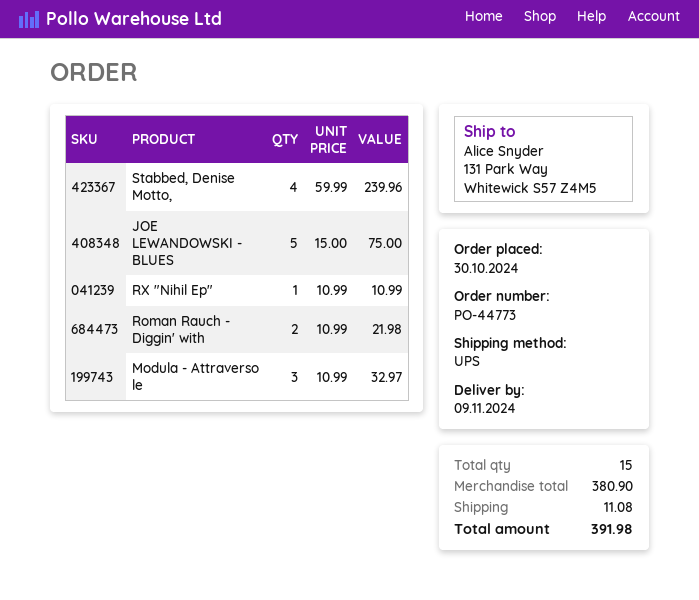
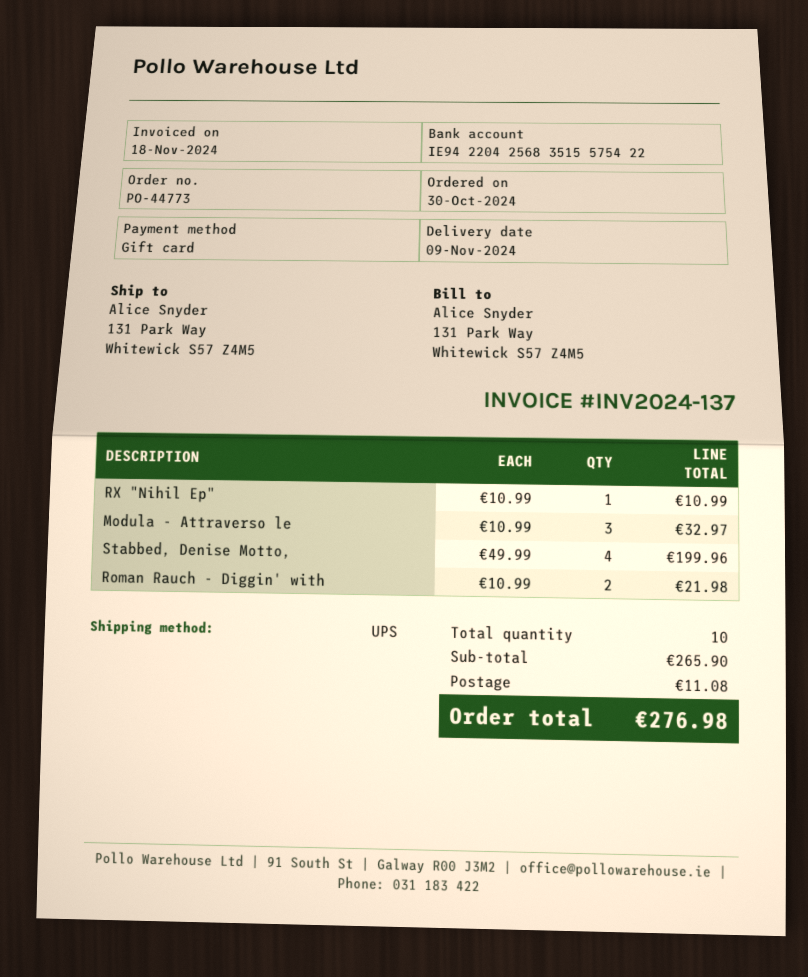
Stabbed, Denise Motto,: 4 x 59.99 = 239.96 -> 4 x 49.99 = 199.96
JOE LEWANDOWSKI - BLUES: 5 x 15.00 = 75.00 -> none
total quantity: 15 -> 10
subtotal: 380.90 -> 265.90
total: 391.98 -> 276.98

